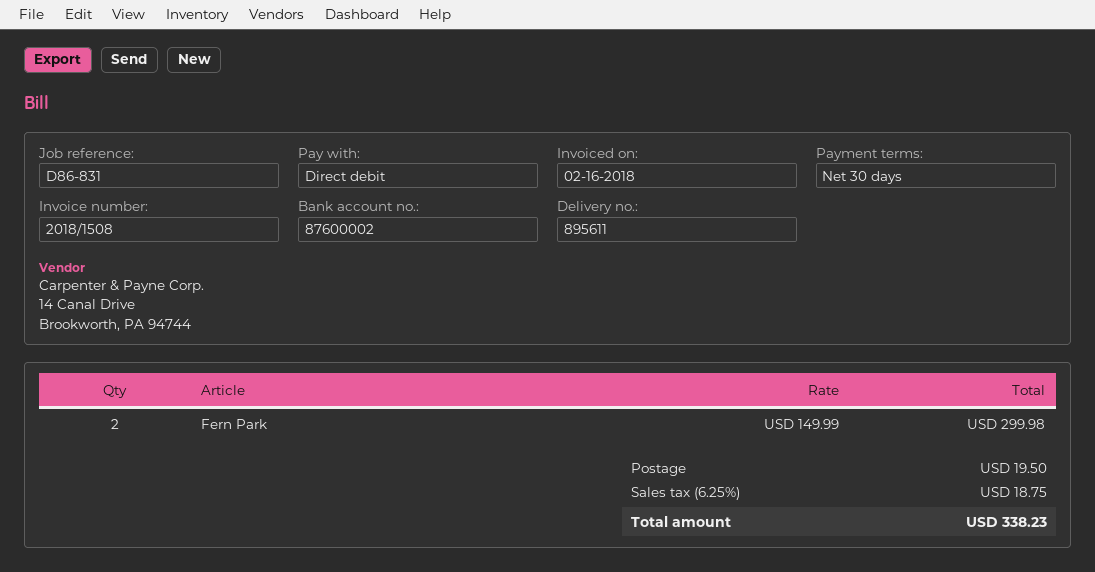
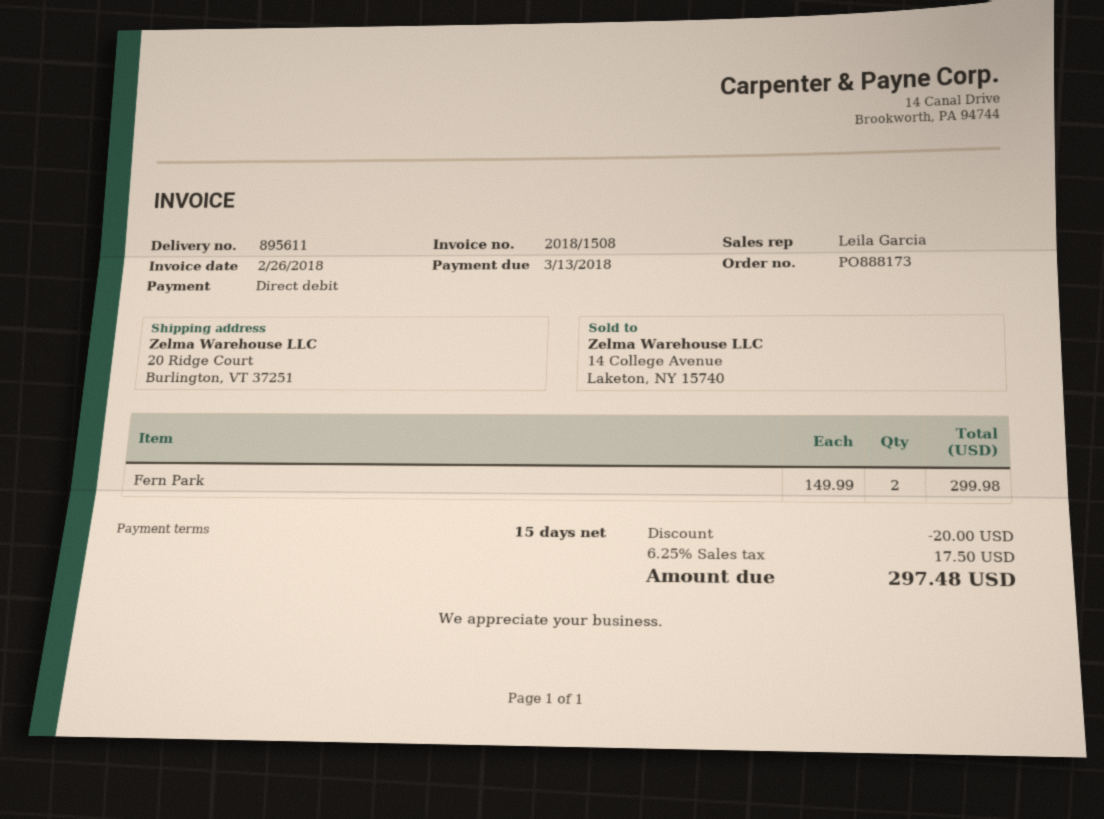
invoice date: 2018-02-16 -> 2018-02-26
payment terms: 30 days -> 15 days
discount: none -> 20.00
shipping: 19.50 -> none
tax: 6.25% = 18.75 -> 6.25% = 17.50
total: 338.23 -> 297.48

